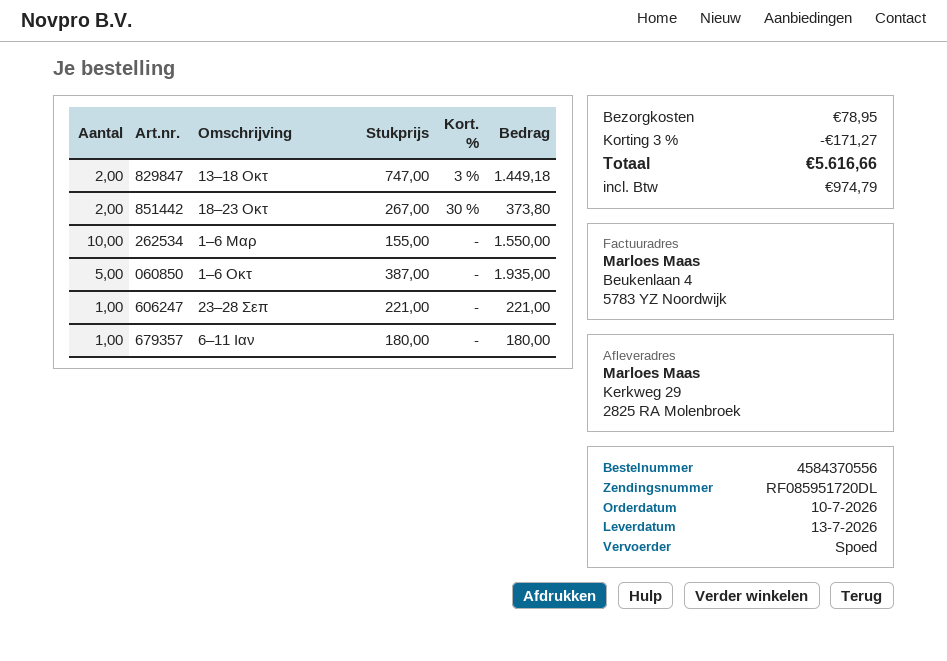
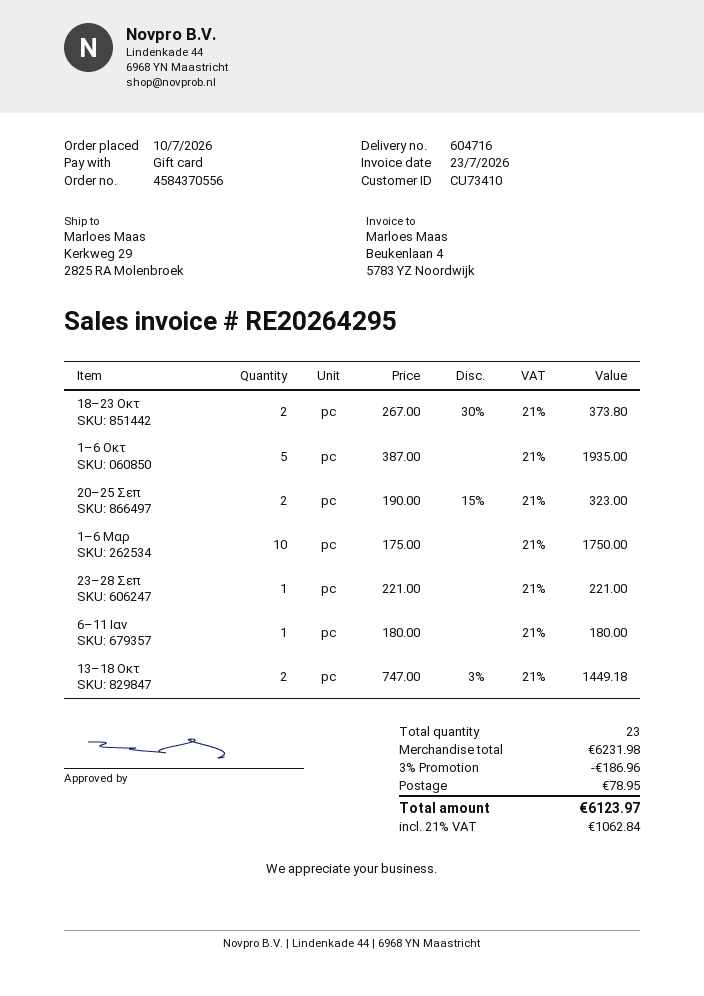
1–6 Μαρ: 10 x 155.00 = 1550.00 -> 10 x 175.00 = 1750.00
20–25 Σεπ: none -> 2 x 190.00 - 15% = 323.00
discount: 3% = 171.27 -> 3% = 186.96
tax: 974.79 -> 1062.84
total: 5616.66 -> 6123.97

